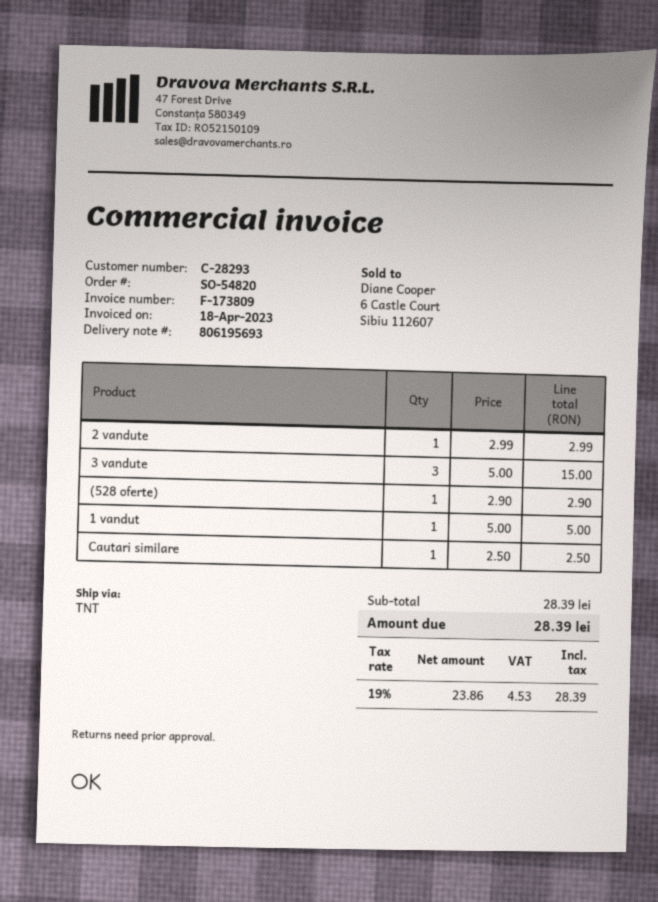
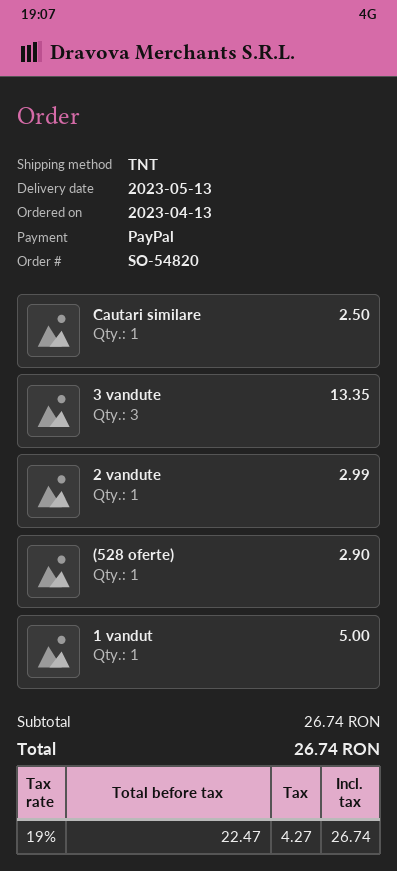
3 vandute: 3 for 15.00 -> 3 for 13.35
subtotal: 28.39 -> 26.74
net: 23.86 -> 22.47
tax: 19% = 4.53 -> 19% = 4.27
total: 28.39 -> 26.74

